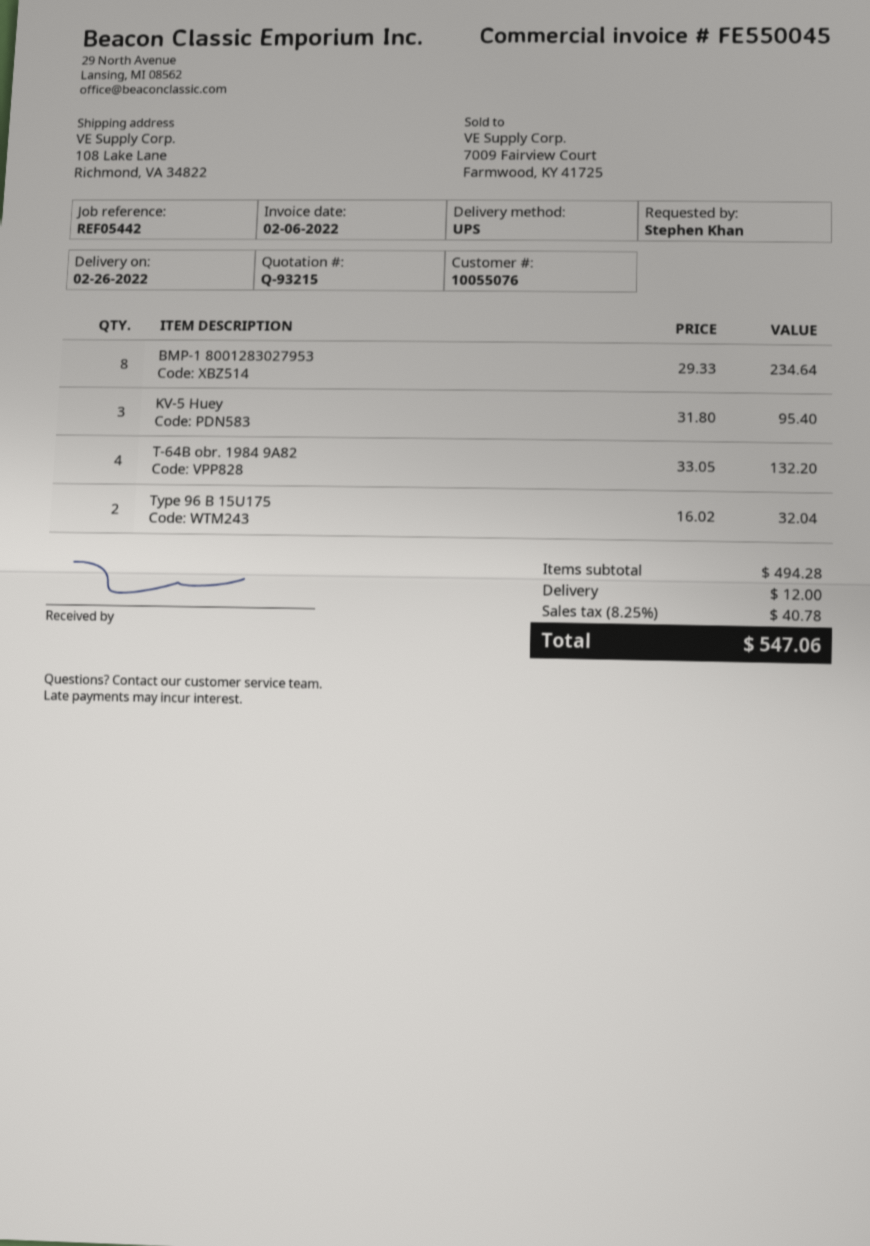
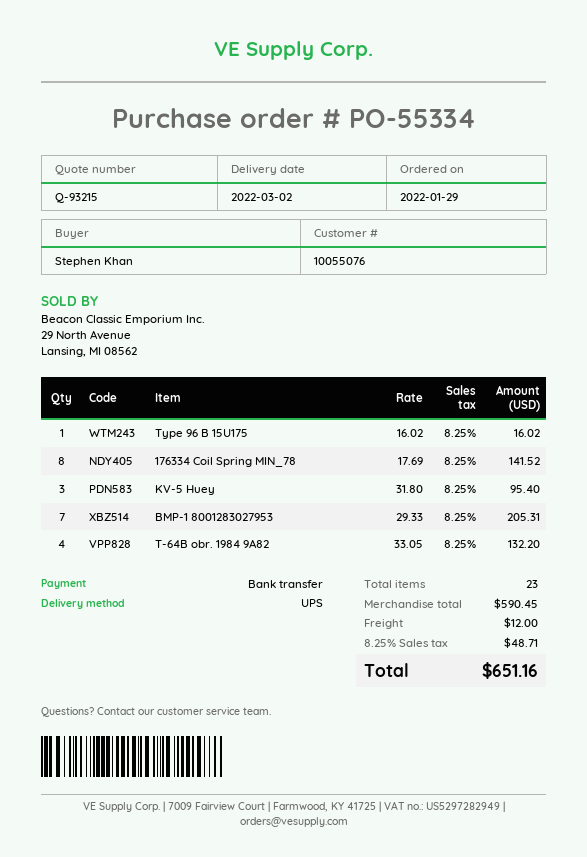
delivery date: 2022-02-26 -> 2022-03-02
BMP-1 8001283027953: 8 x 29.33 = 234.64 -> 7 x 29.33 = 205.31
Type 96 B 15U175: 2 x 16.02 = 32.04 -> 1 x 16.02 = 16.02
176334 Coil Spring MIN_78: none -> 8 x 17.69 = 141.52
subtotal: 494.28 -> 590.45
tax: 8.25% = 40.78 -> 8.25% = 48.71
total: 547.06 -> 651.16

